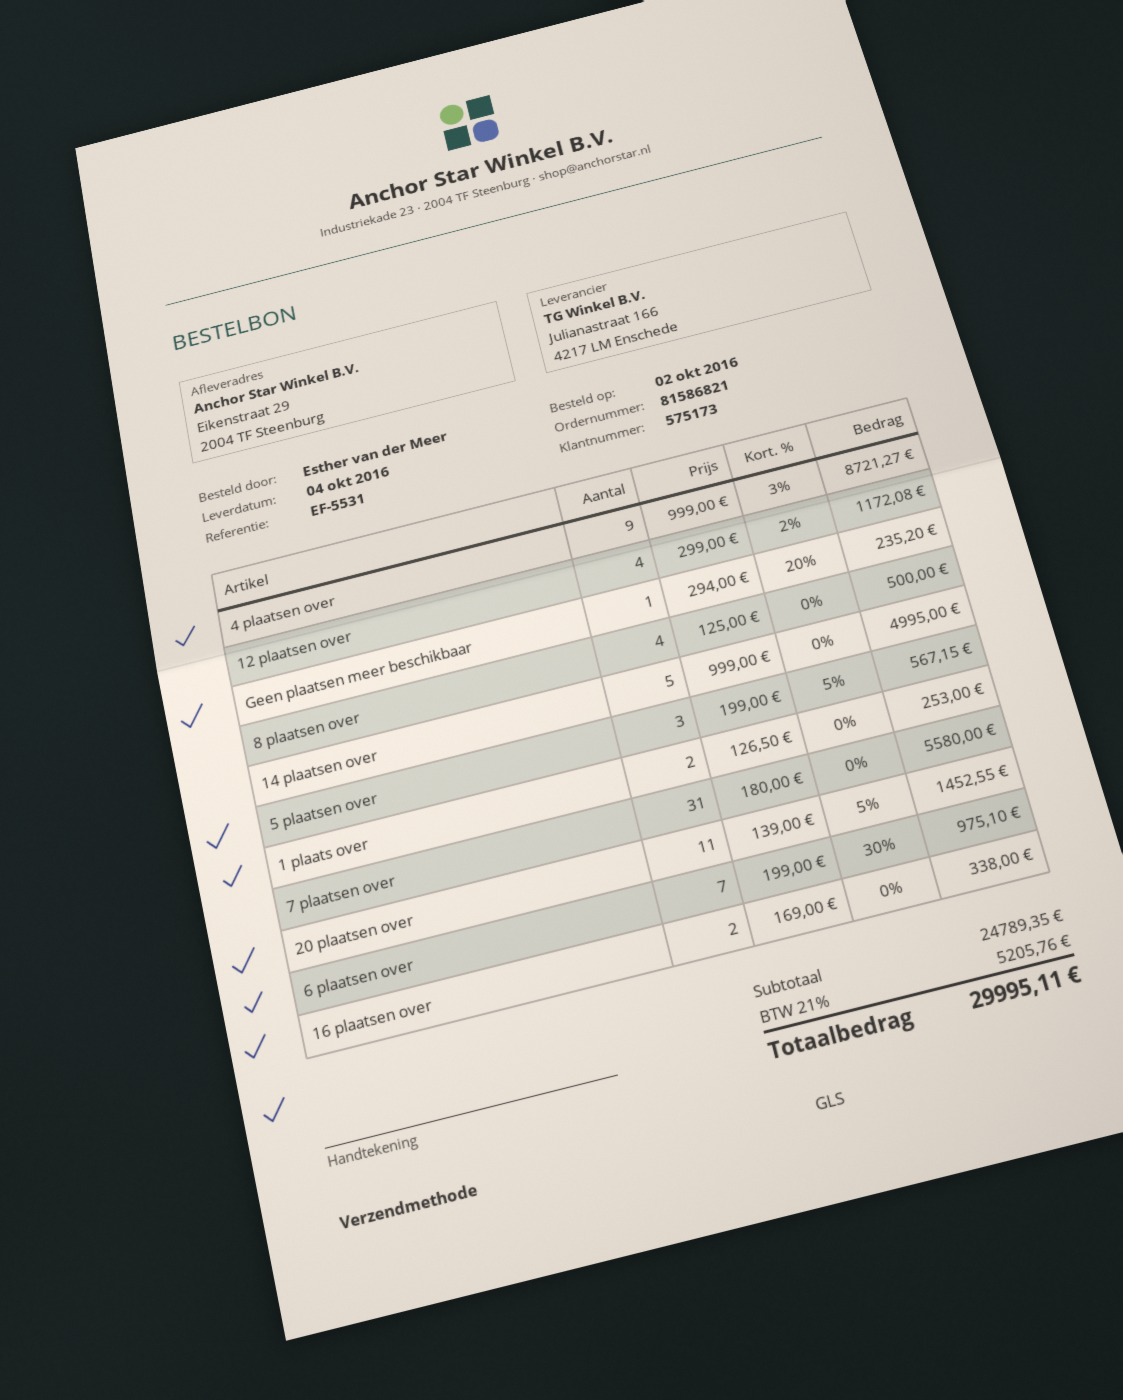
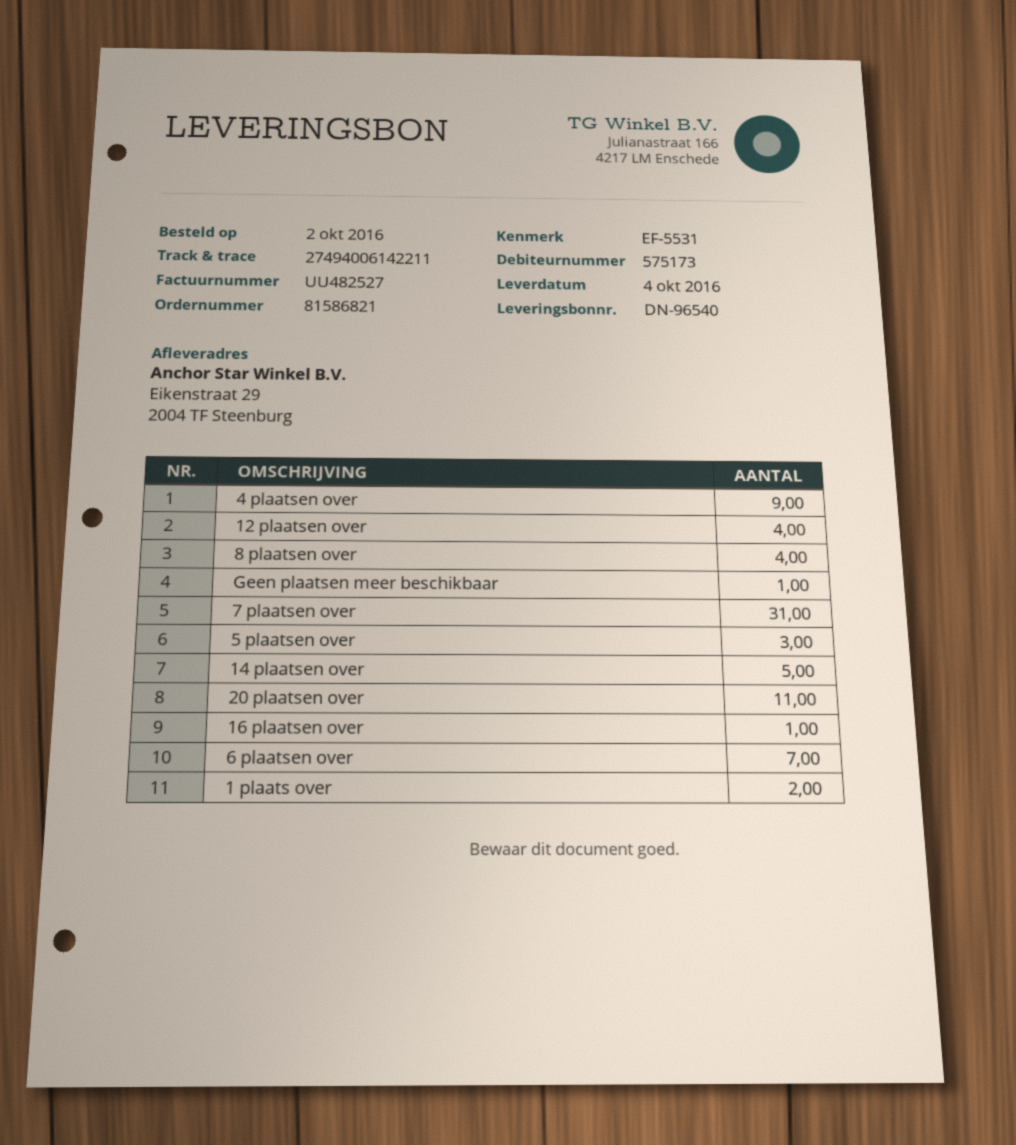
16 plaatsen over: 2 -> 1

